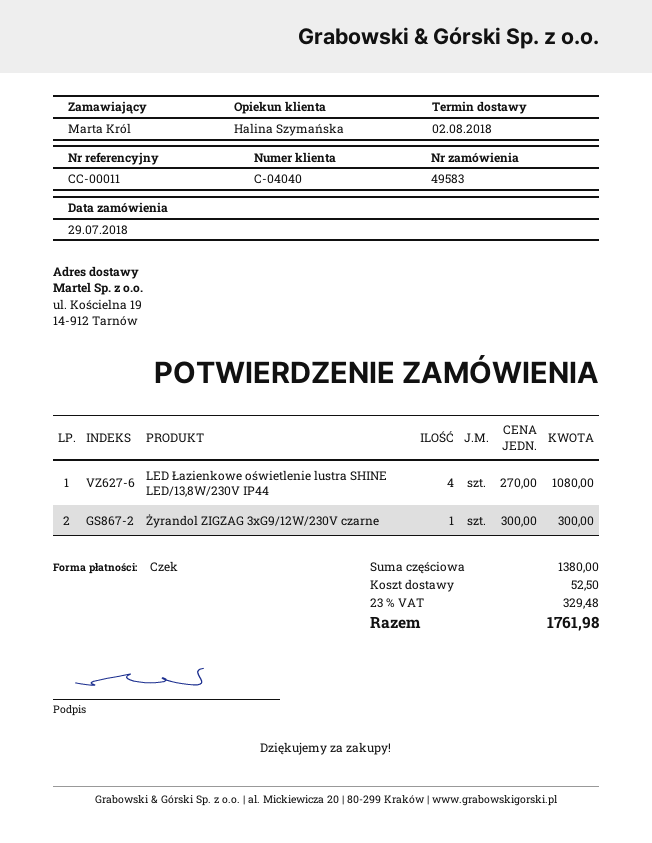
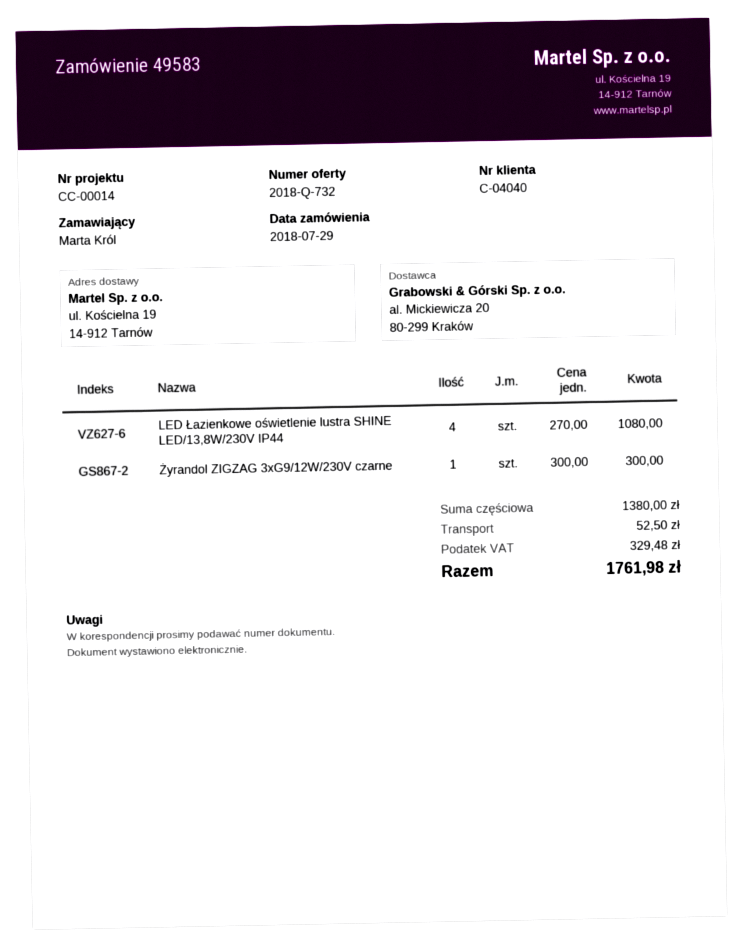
reference: CC-00011 -> CC-00014

